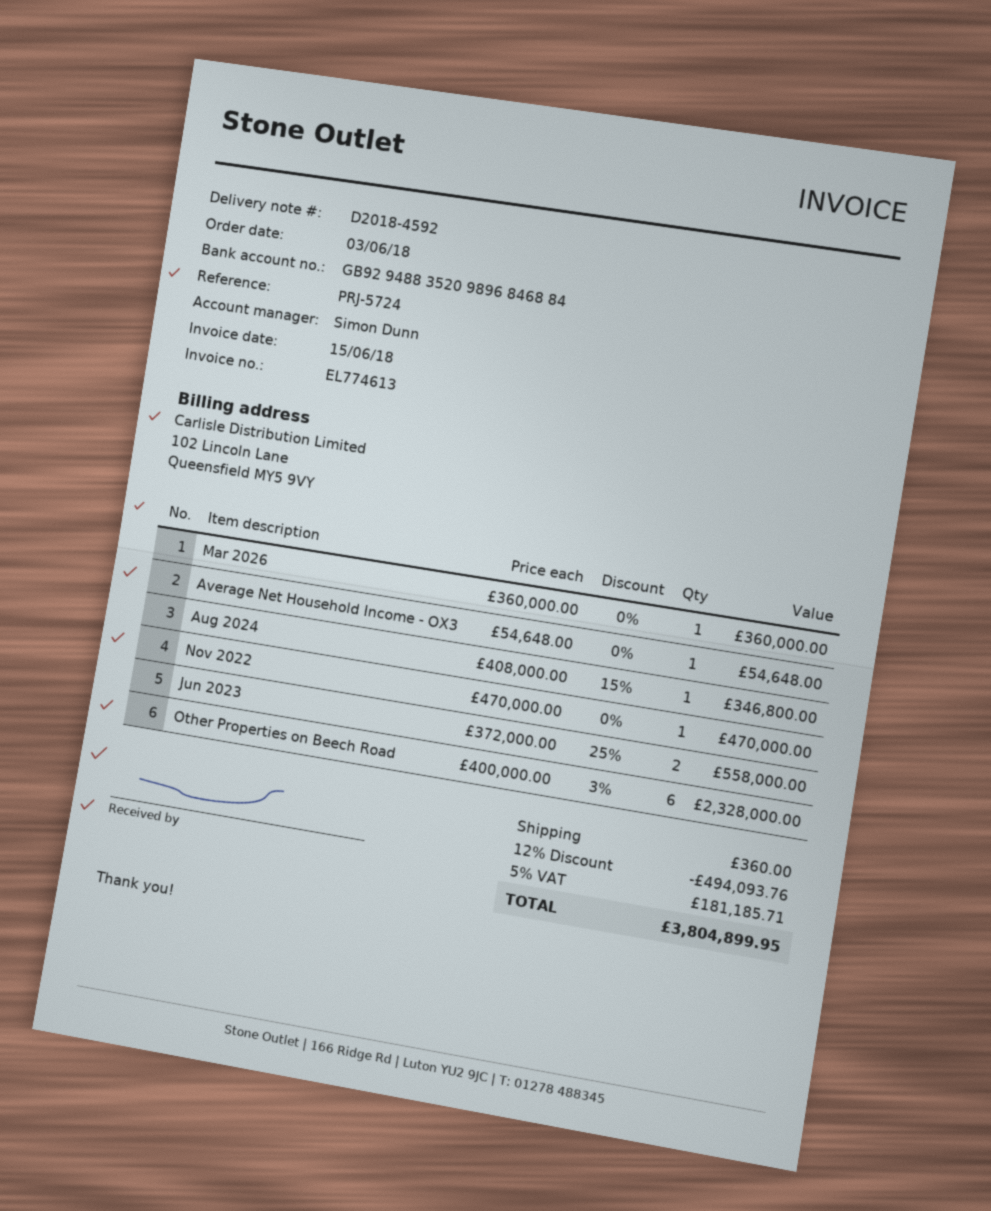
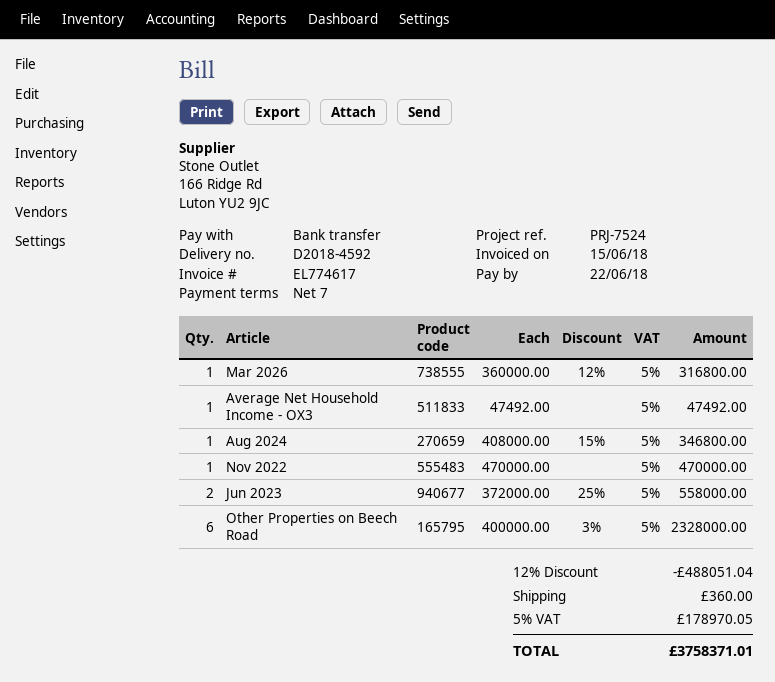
invoice number: EL774613 -> EL774617
reference: PRJ-5724 -> PRJ-7524
Mar 2026: 1 x 360000.00 = 360000.00 -> 1 x 360000.00 - 12% = 316800.00
Average Net Household Income - OX3: 1 x 54648.00 = 54648.00 -> 1 x 47492.00 = 47492.00
discount: 12% = 494093.76 -> 12% = 488051.04
tax: 5% = 181185.71 -> 5% = 178970.05
total: 3804899.95 -> 3758371.01

